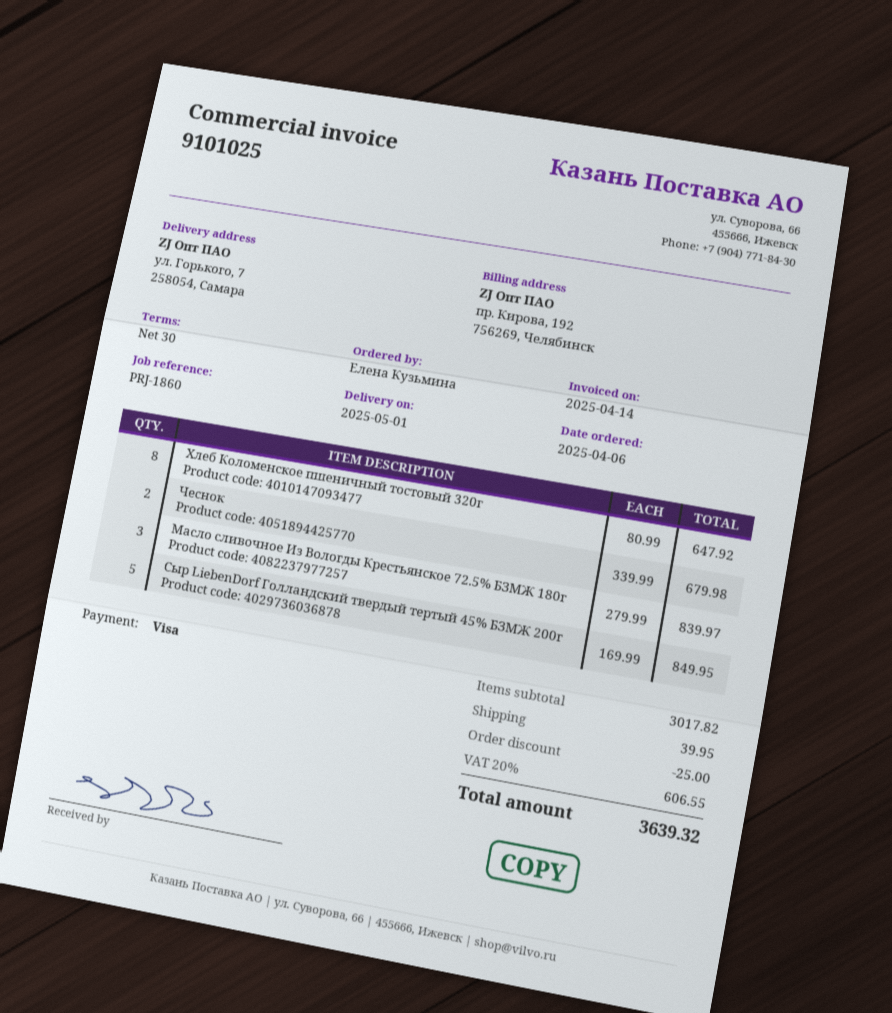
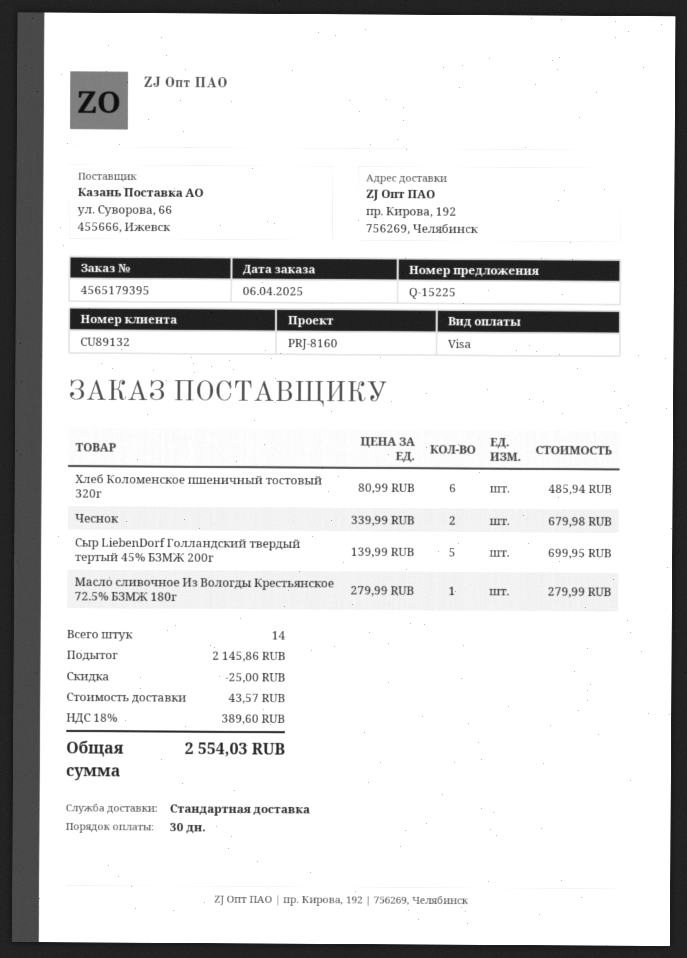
reference: PRJ-1860 -> PRJ-8160
ship to: ул. Горького, 7, 258054, Самара -> пр. Кирова, 192, 756269, Челябинск
Хлеб Коломенское пшеничный тостовый 320г: 8 x 80.99 = 647.92 -> 6 x 80.99 = 485.94
Масло сливочное Из Вологды Крестьянское 72.5% БЗМЖ 180г: 3 x 279.99 = 839.97 -> 1 x 279.99 = 279.99
Сыр LiebenDorf Голландский твердый тертый 45% БЗМЖ 200г: 5 x 169.99 = 849.95 -> 5 x 139.99 = 699.95
subtotal: 3017.82 -> 2145.86
shipping: 39.95 -> 43.57
tax: 20% = 606.55 -> 18% = 389.60
total: 3639.32 -> 2554.03

